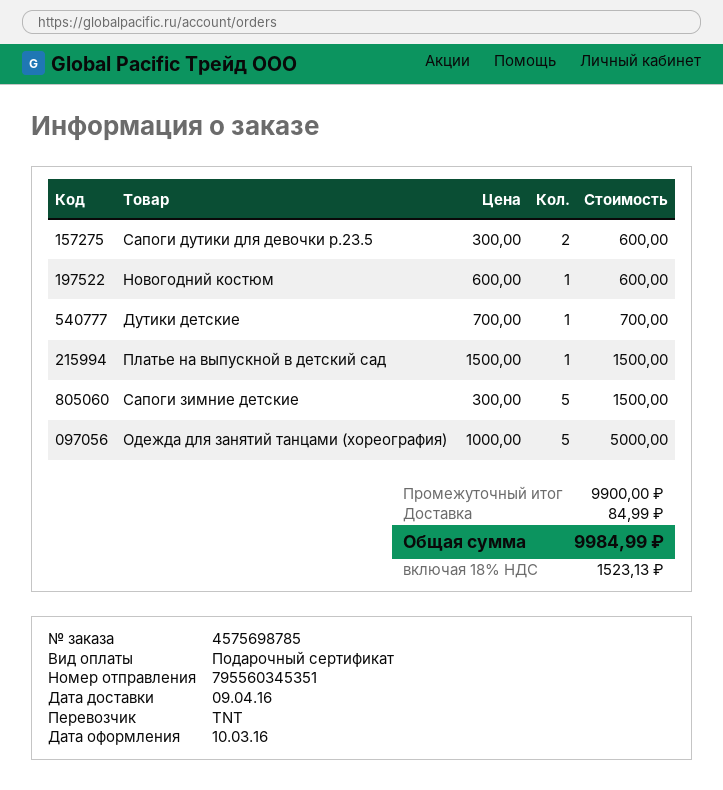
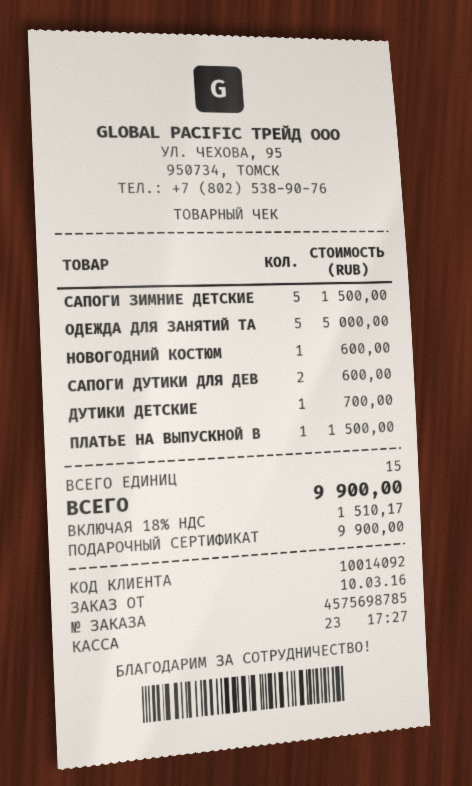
shipping: 84.99 -> none
tax: 18% = 1523.13 -> 18% = 1510.17
total: 9984.99 -> 9900.00

